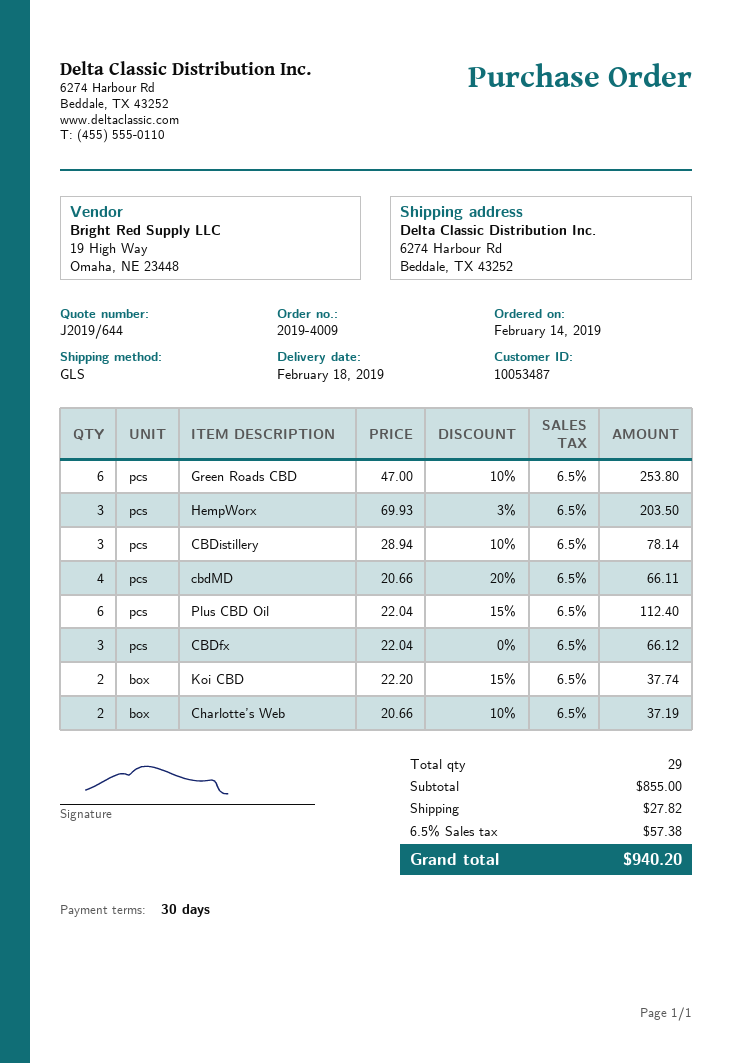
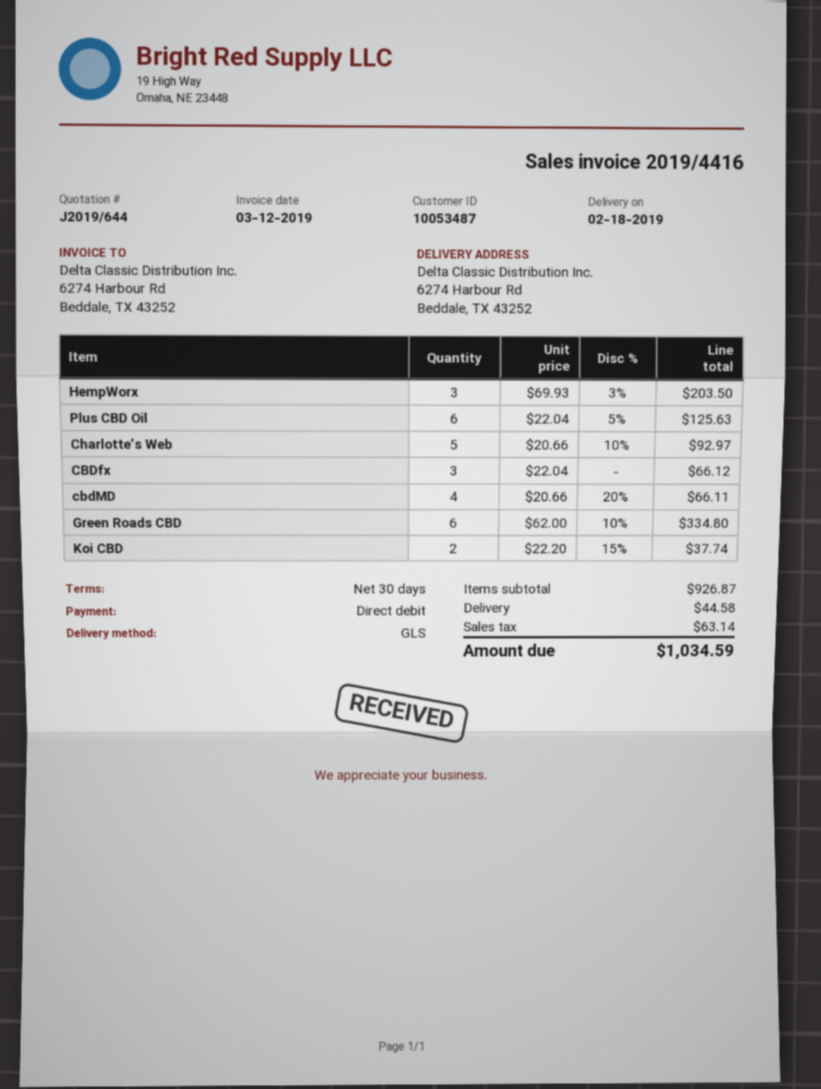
Green Roads CBD: 6 x 47.00 - 10% = 253.80 -> 6 x 62.00 - 10% = 334.80
CBDistillery: 3 x 28.94 - 10% = 78.14 -> none
Plus CBD Oil: 6 x 22.04 - 15% = 112.40 -> 6 x 22.04 - 5% = 125.63
Charlotte’s Web: 2 x 20.66 - 10% = 37.19 -> 5 x 20.66 - 10% = 92.97
subtotal: 855.00 -> 926.87
shipping: 27.82 -> 44.58
tax: 57.38 -> 63.14
total: 940.20 -> 1034.59

